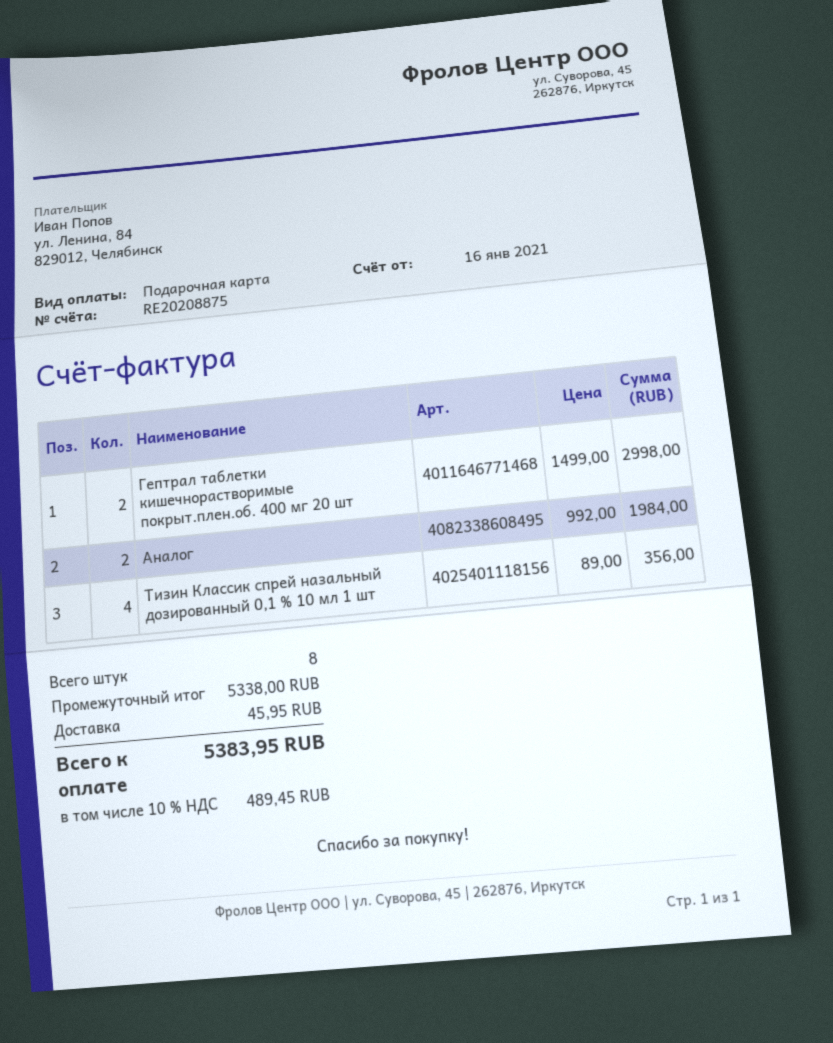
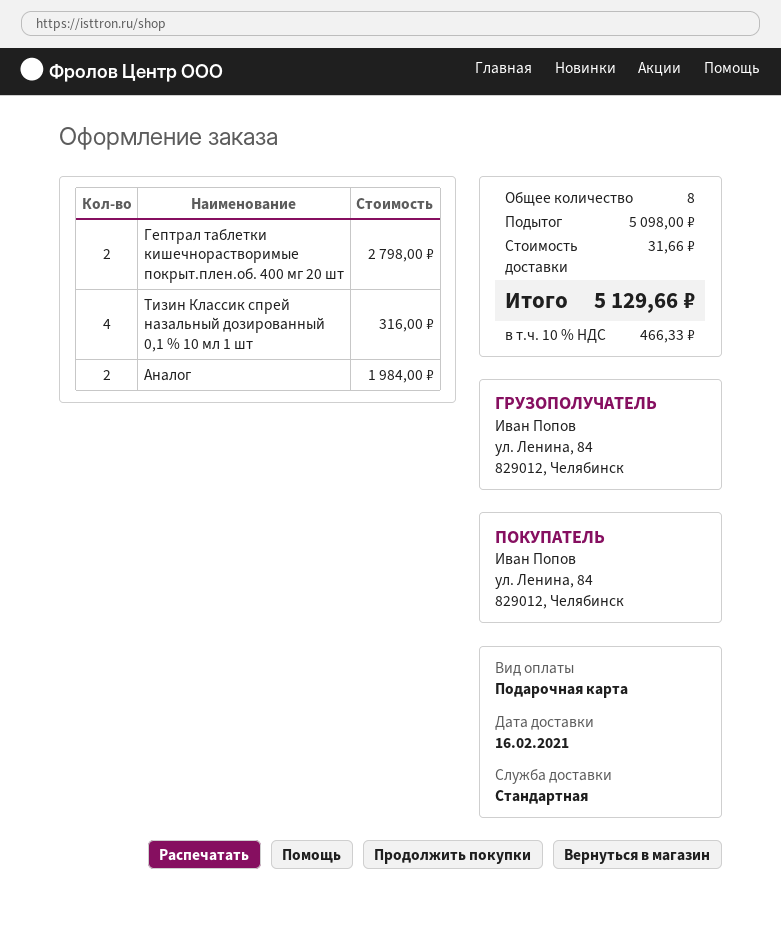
Гептрал таблетки кишечнорастворимые покрыт.плен.об. 400 мг 20 шт: 2 for 2998.00 -> 2 for 2798.00
Тизин Классик спрей назальный дозированный 0,1 % 10 мл 1 шт: 4 for 356.00 -> 4 for 316.00
subtotal: 5338.00 -> 5098.00
shipping: 45.95 -> 31.66
tax: 10% = 489.45 -> 10% = 466.33
total: 5383.95 -> 5129.66

